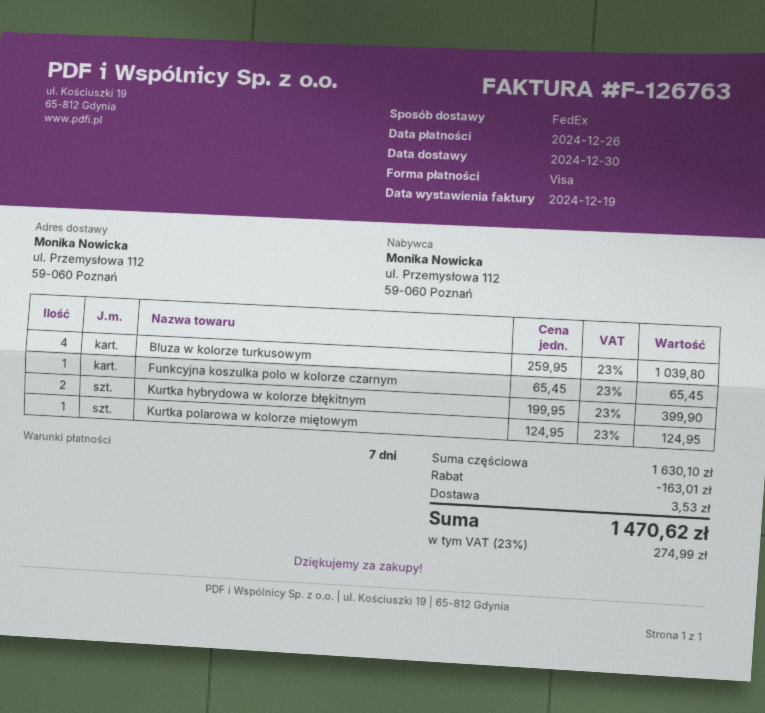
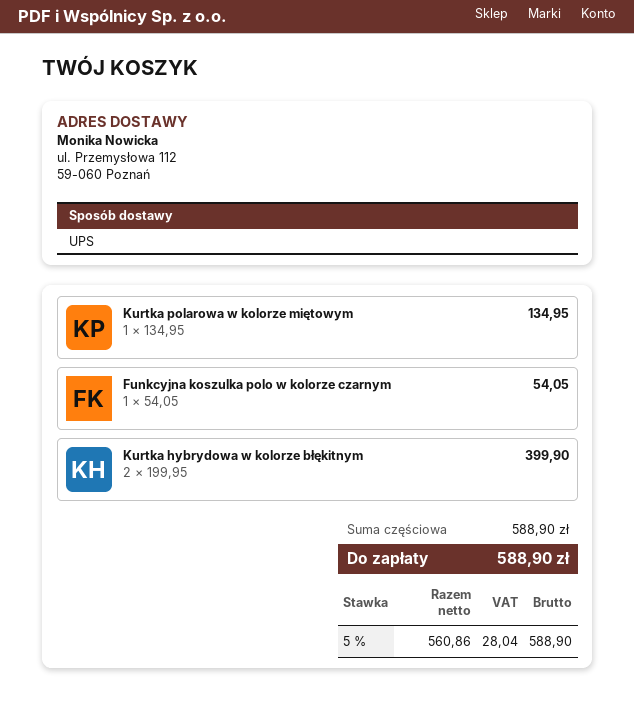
shipping method: FedEx -> UPS
Bluza w kolorze turkusowym: 4 x 259.95 = 1039.80 -> none
Funkcyjna koszulka polo w kolorze czarnym: 1 x 65.45 = 65.45 -> 1 x 54.05 = 54.05
Kurtka polarowa w kolorze miętowym: 1 x 124.95 = 124.95 -> 1 x 134.95 = 134.95
subtotal: 1630.10 -> 588.90
discount: 163.01 -> none
shipping: 3.53 -> none
tax: 23% = 274.99 -> 5% = 28.04
total: 1470.62 -> 588.90

